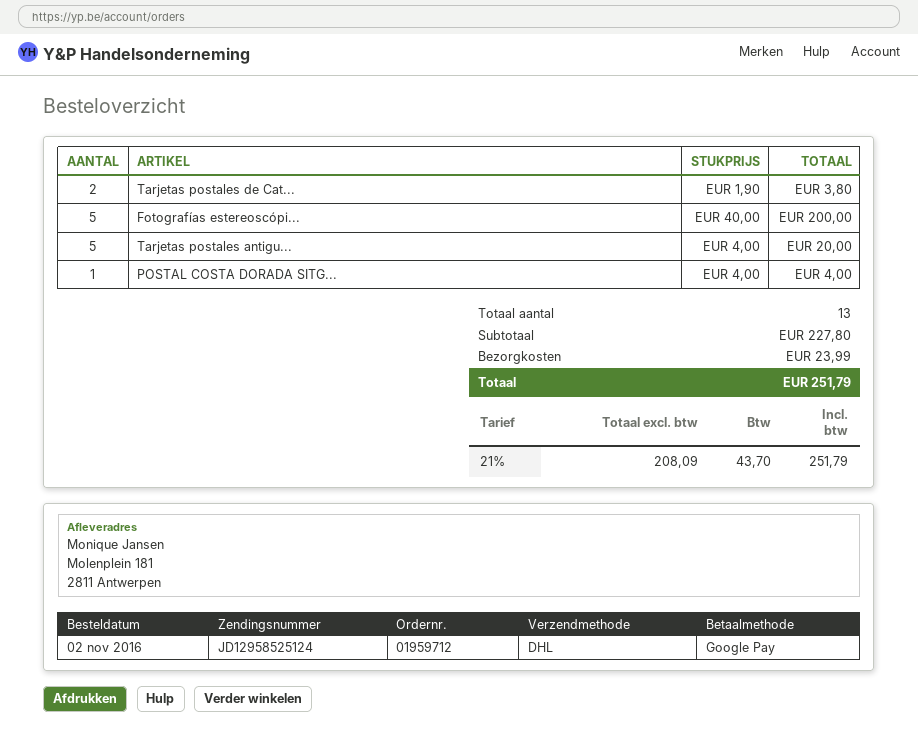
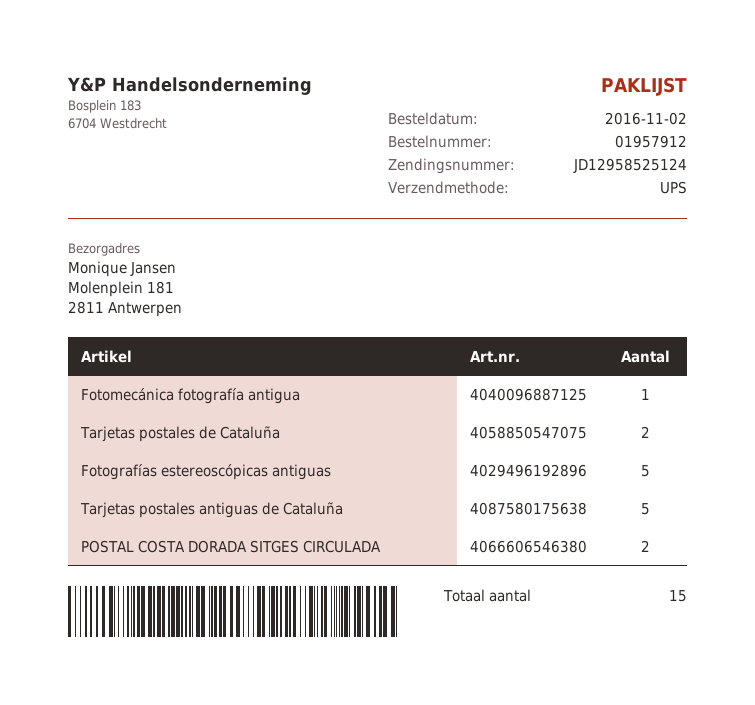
order number: 01959712 -> 01957912
shipping method: DHL -> UPS
POSTAL COSTA DORADA SITG...: 1 -> 2
Fotomecánica fotografía antigua: none -> 1
total quantity: 13 -> 15

